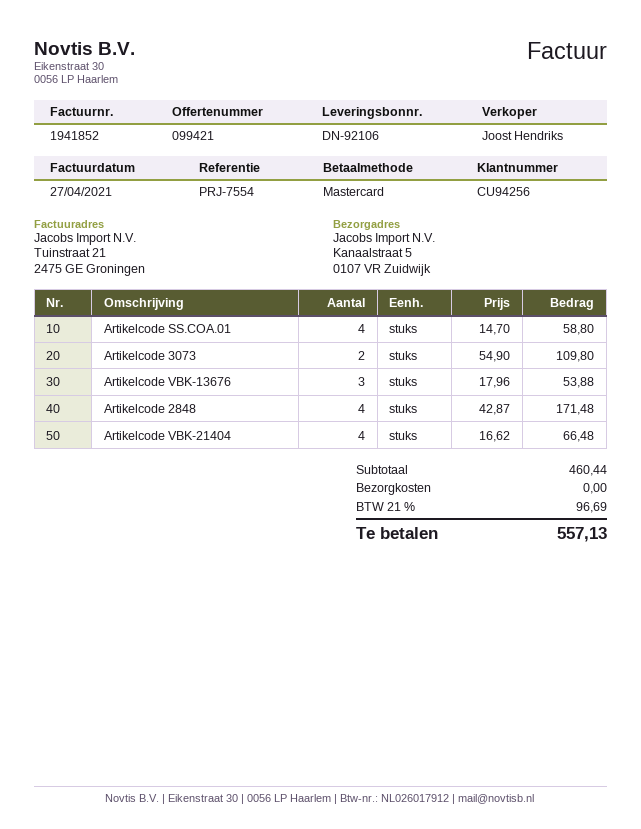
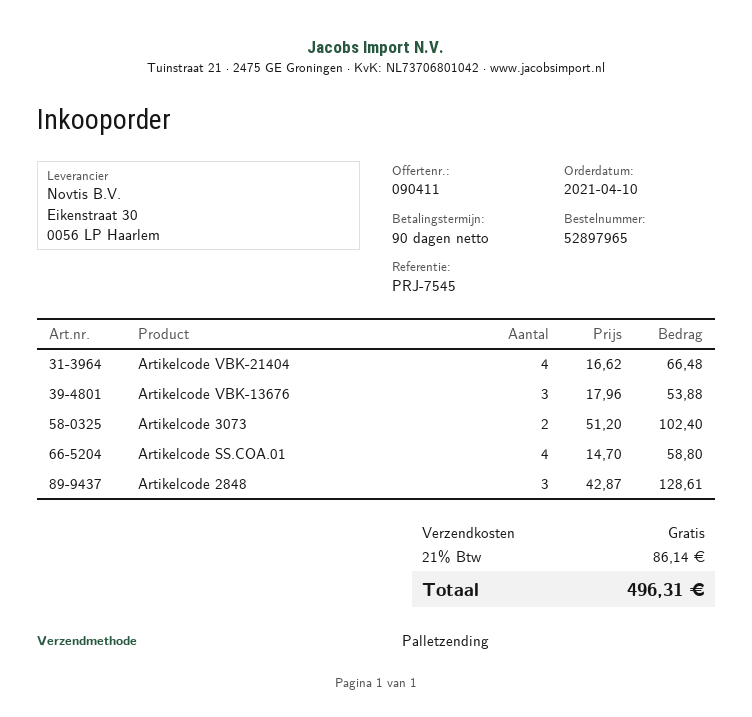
quote number: 099421 -> 090411
reference: PRJ-7554 -> PRJ-7545
Artikelcode 3073: 2 x 54.90 = 109.80 -> 2 x 51.20 = 102.40
Artikelcode 2848: 4 x 42.87 = 171.48 -> 3 x 42.87 = 128.61
tax: 21% = 96.69 -> 21% = 86.14
total: 557.13 -> 496.31

